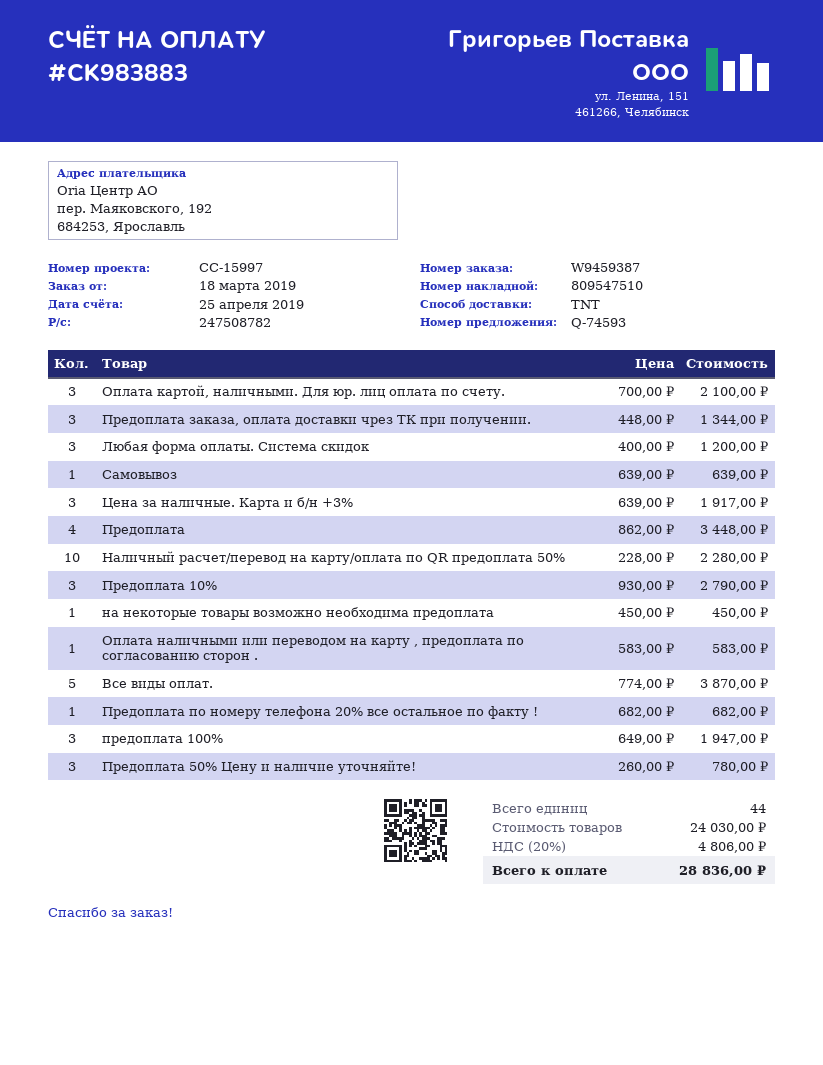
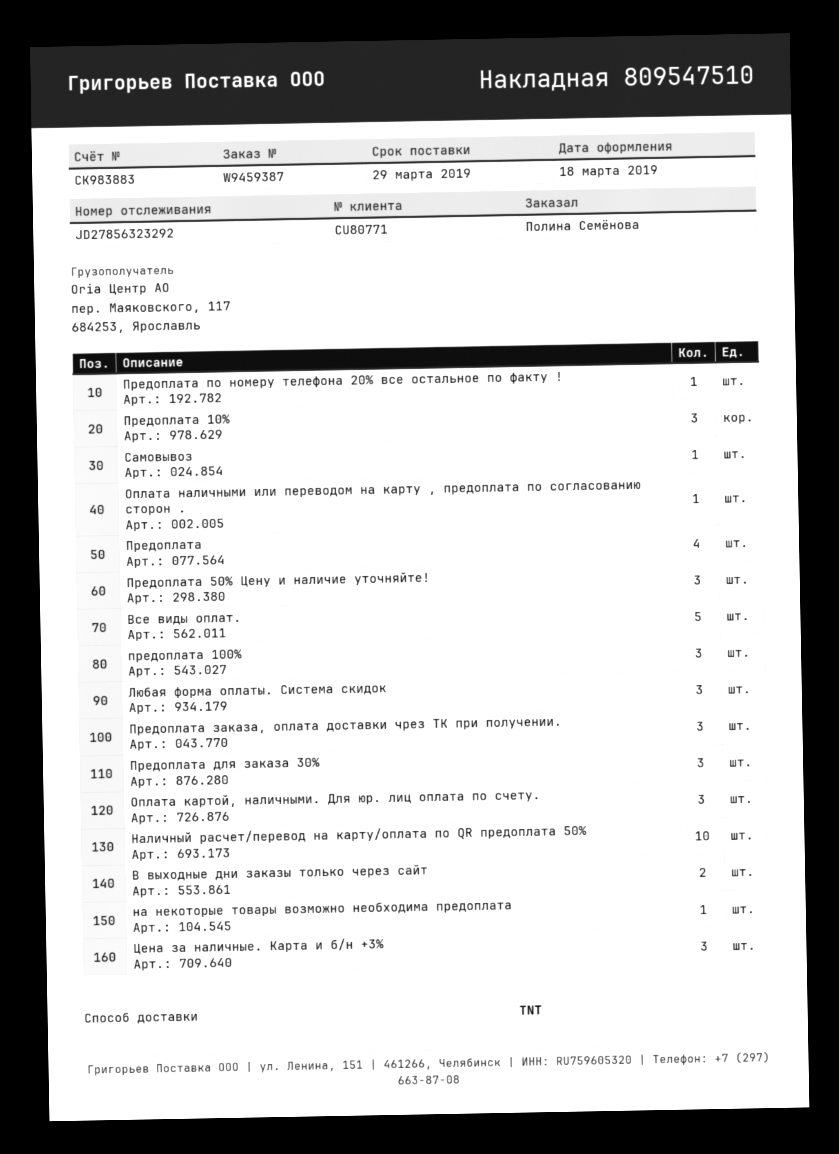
Предоплата для заказа 30%: none -> 3
В выходные дни заказы только через сайт: none -> 2

